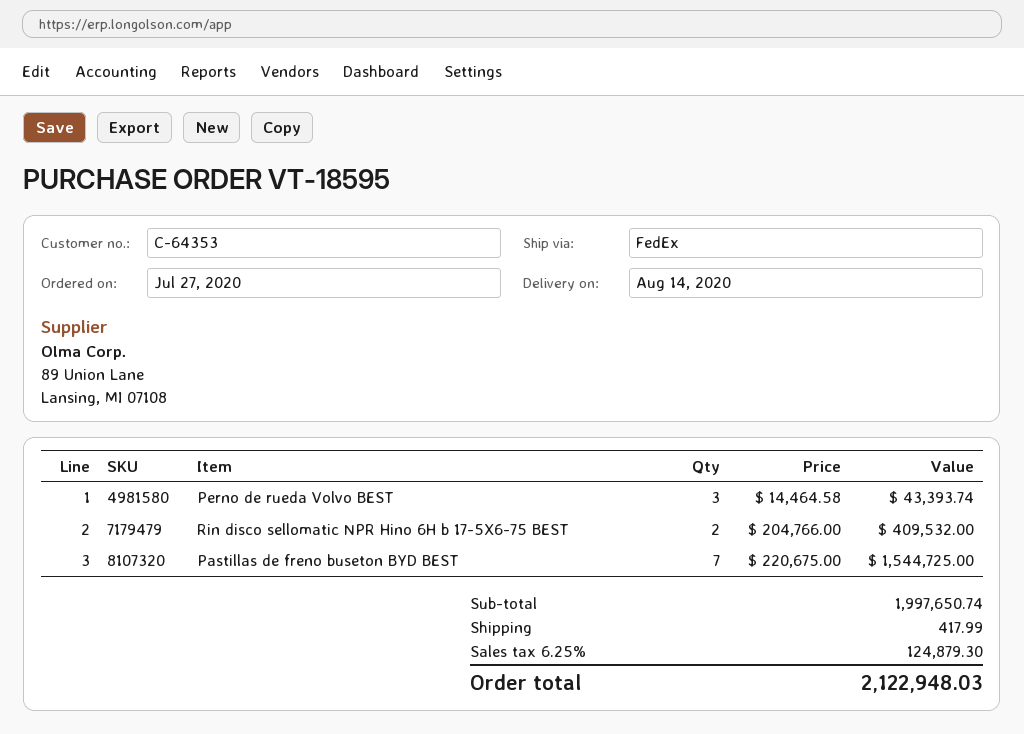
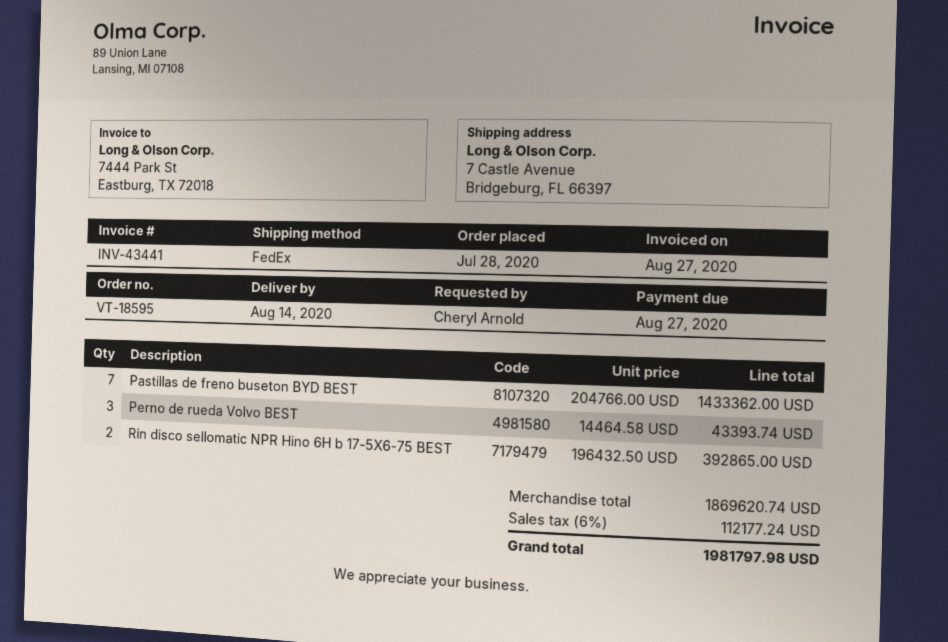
order date: 2020-07-27 -> 2020-07-28
Rin disco sellomatic NPR Hino 6H b 17-5X6-75 BEST: 2 x 204766.00 = 409532.00 -> 2 x 196432.50 = 392865.00
Pastillas de freno buseton BYD BEST: 7 x 220675.00 = 1544725.00 -> 7 x 204766.00 = 1433362.00
subtotal: 1997650.74 -> 1869620.74
shipping: 417.99 -> none
tax: 6.25% = 124879.30 -> 6% = 112177.24
total: 2122948.03 -> 1981797.98

